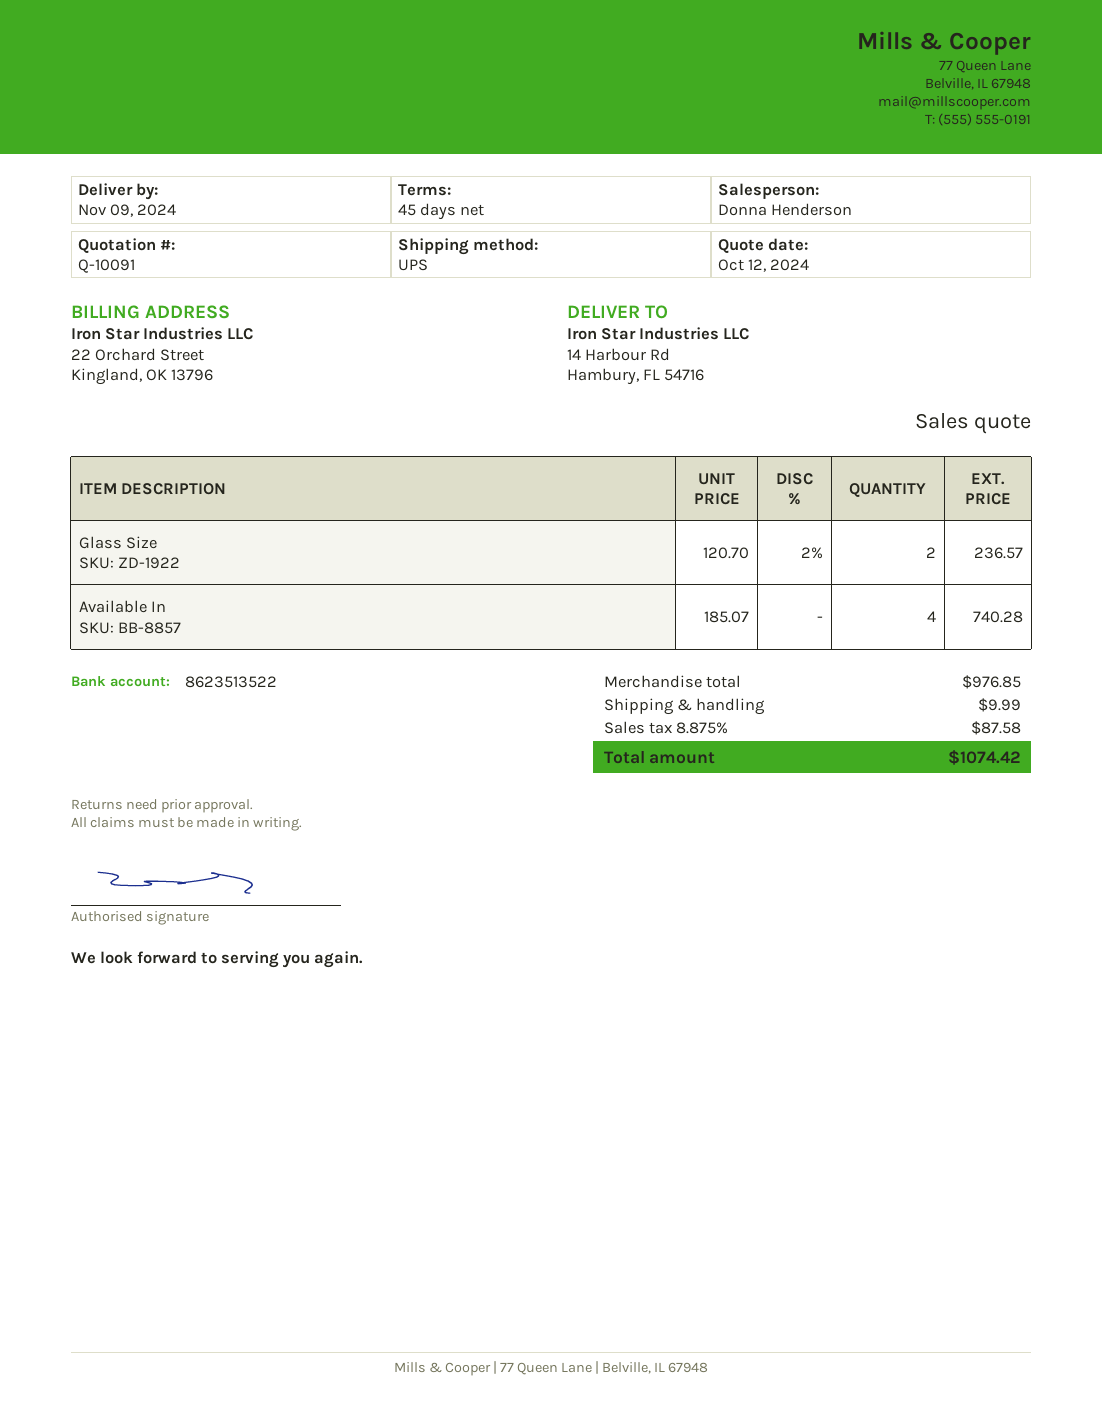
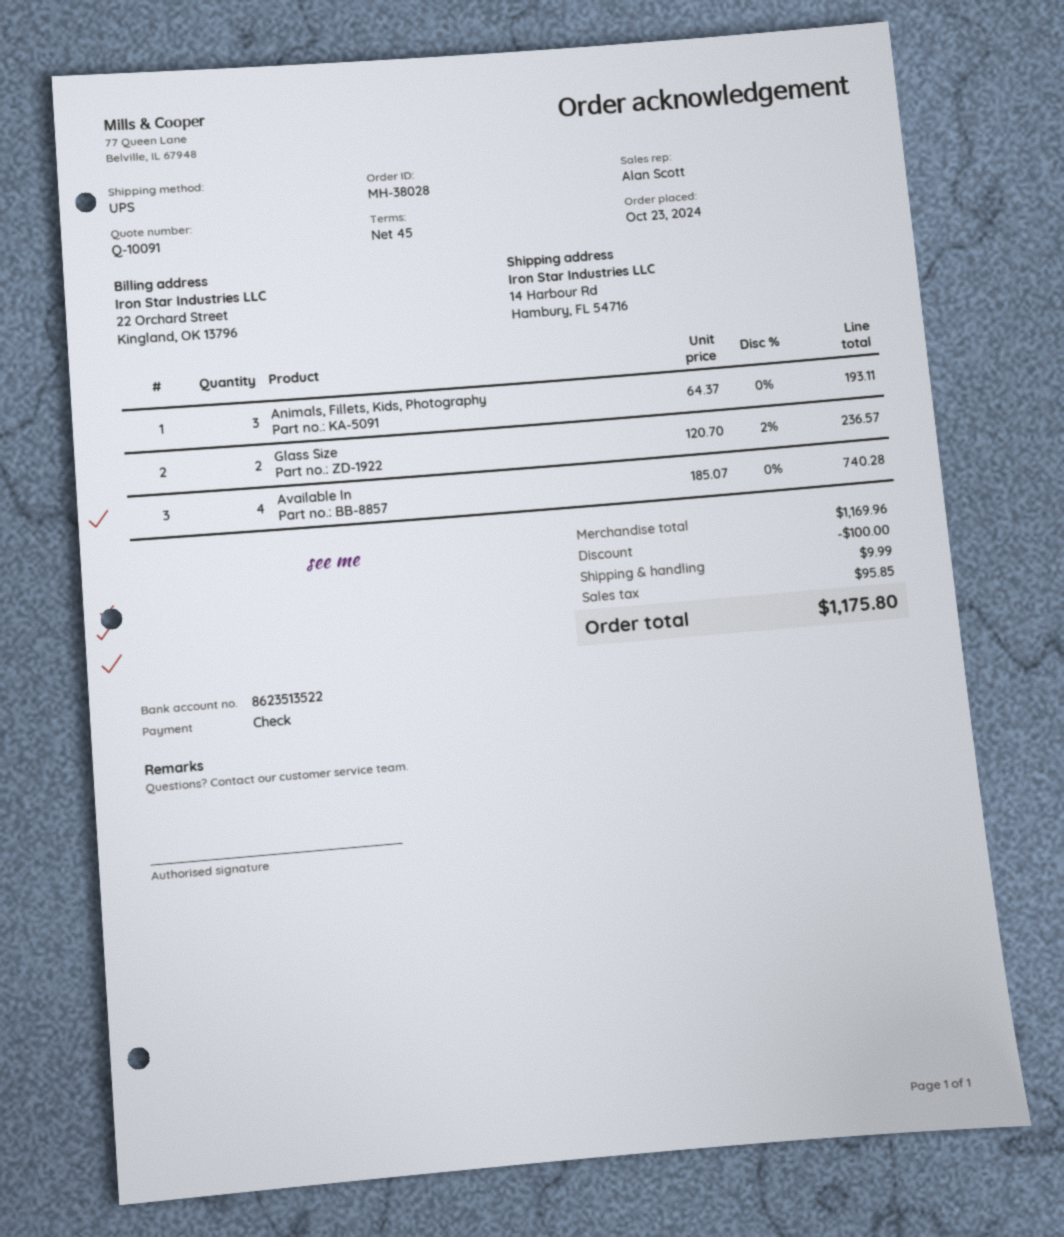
sales rep: Donna Henderson -> Alan Scott
Animals, Fillets, Kids, Photography: none -> 3 x 64.37 = 193.11
subtotal: 976.85 -> 1169.96
discount: none -> 100.00
tax: 87.58 -> 95.85
total: 1074.42 -> 1175.80

